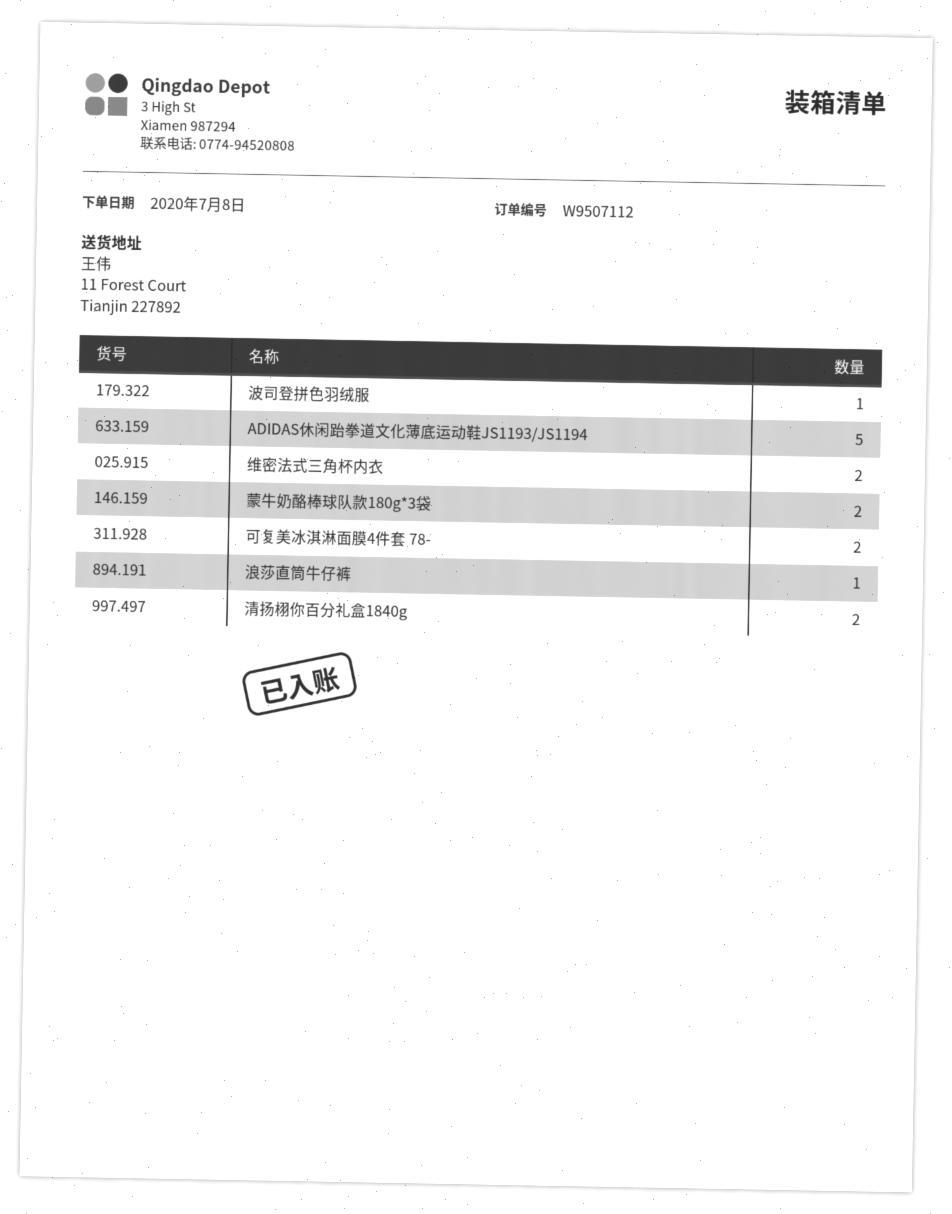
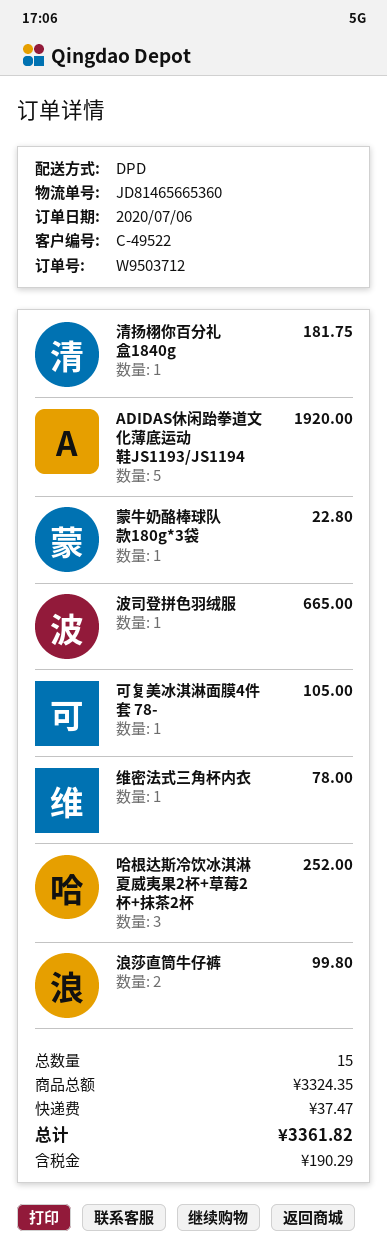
order number: W9507112 -> W9503712
order date: 2020-07-08 -> 2020-07-06
维密法式三角杯内衣: 2 -> 1
蒙牛奶酪棒球队款180g*3袋: 2 -> 1
可复美冰淇淋面膜4件套 78-: 2 -> 1
浪莎直筒牛仔裤: 1 -> 2
清扬栩你百分礼盒1840g: 2 -> 1
哈根达斯冷饮冰淇淋夏威夷果2杯+草莓2杯+抹茶2杯: none -> 3

